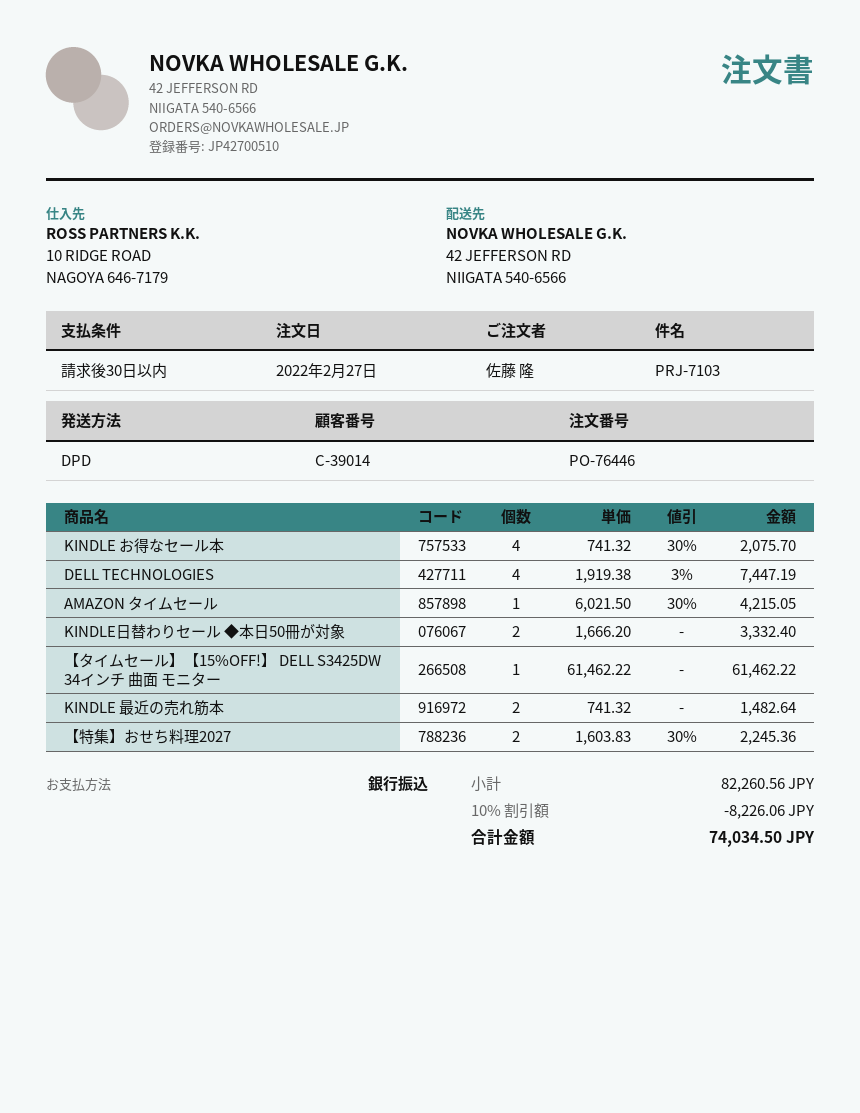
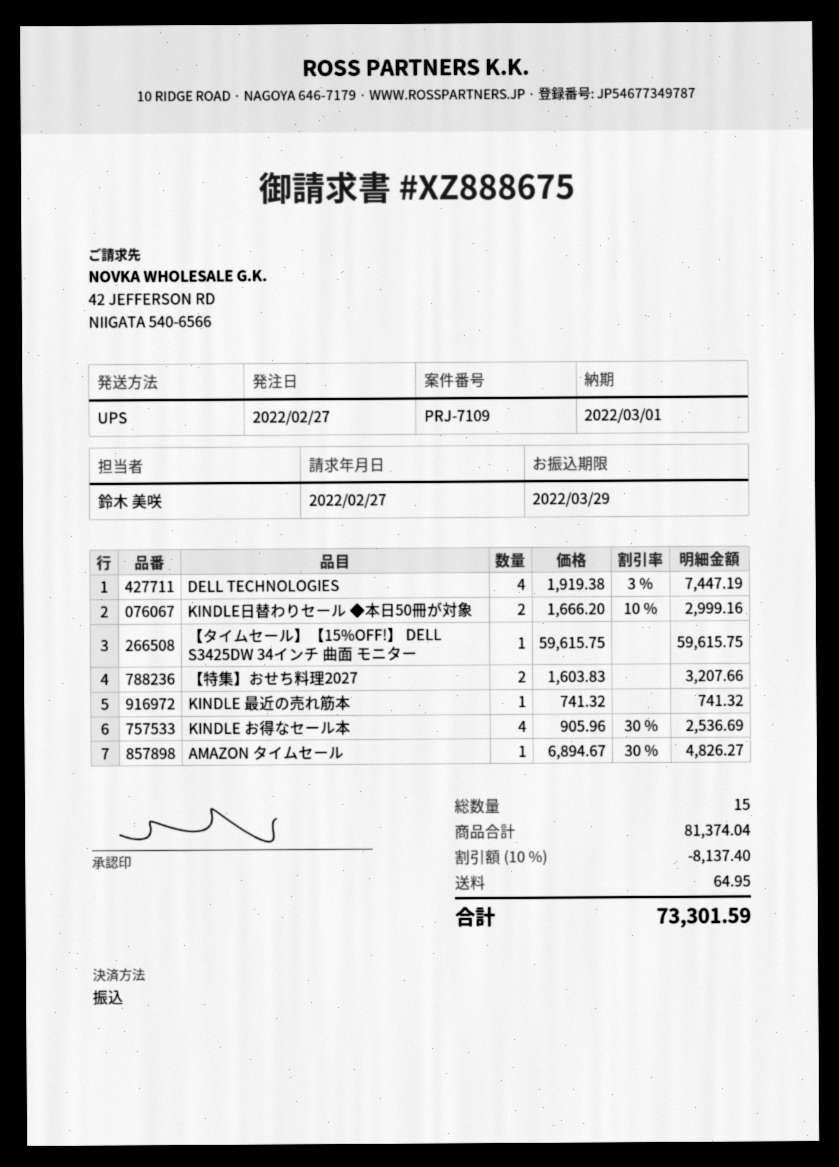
reference: PRJ-7103 -> PRJ-7109
shipping method: DPD -> UPS
KINDLE お得なセール本: 4 x 741.32 - 30% = 2075.70 -> 4 x 905.96 - 30% = 2536.69
AMAZON タイムセール: 1 x 6021.50 - 30% = 4215.05 -> 1 x 6894.67 - 30% = 4826.27
KINDLE日替わりセール ◆本日50冊が対象: 2 x 1666.20 = 3332.40 -> 2 x 1666.20 - 10% = 2999.16
【タイムセール】【15%OFF!】 DELL S3425DW 34インチ 曲面 モニター: 1 x 61462.22 = 61462.22 -> 1 x 59615.75 = 59615.75
KINDLE 最近の売れ筋本: 2 x 741.32 = 1482.64 -> 1 x 741.32 = 741.32
【特集】おせち料理2027: 2 x 1603.83 - 30% = 2245.36 -> 2 x 1603.83 = 3207.66
subtotal: 82260.56 -> 81374.04
discount: 10% = 8226.06 -> 10% = 8137.40
shipping: none -> 64.95
total: 74034.50 -> 73301.59

